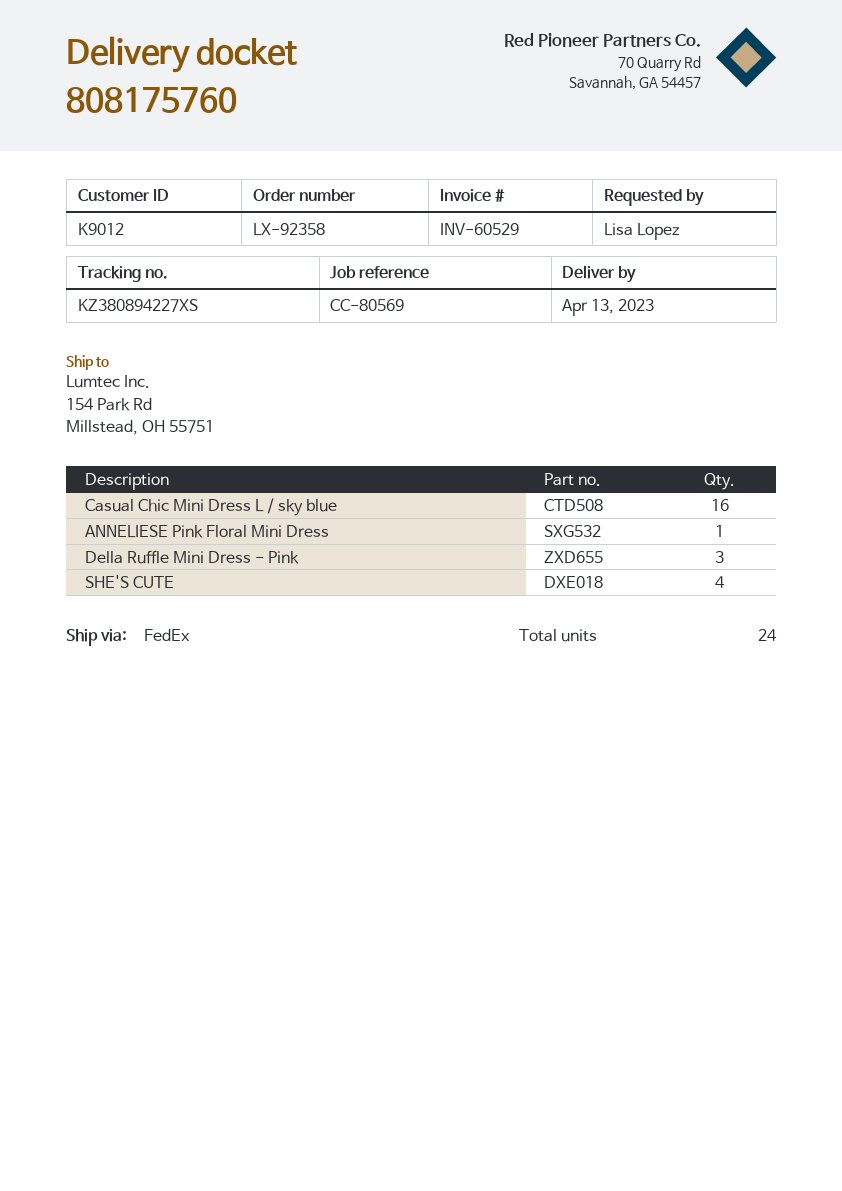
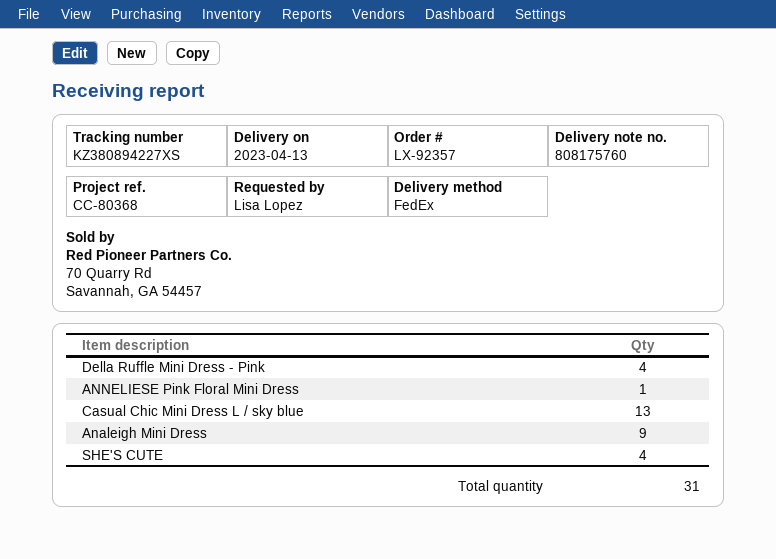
order number: LX-92358 -> LX-92357
reference: CC-80569 -> CC-80368
Casual Chic Mini Dress L / sky blue: 16 -> 13
Della Ruffle Mini Dress - Pink: 3 -> 4
Analeigh Mini Dress: none -> 9
total quantity: 24 -> 31

